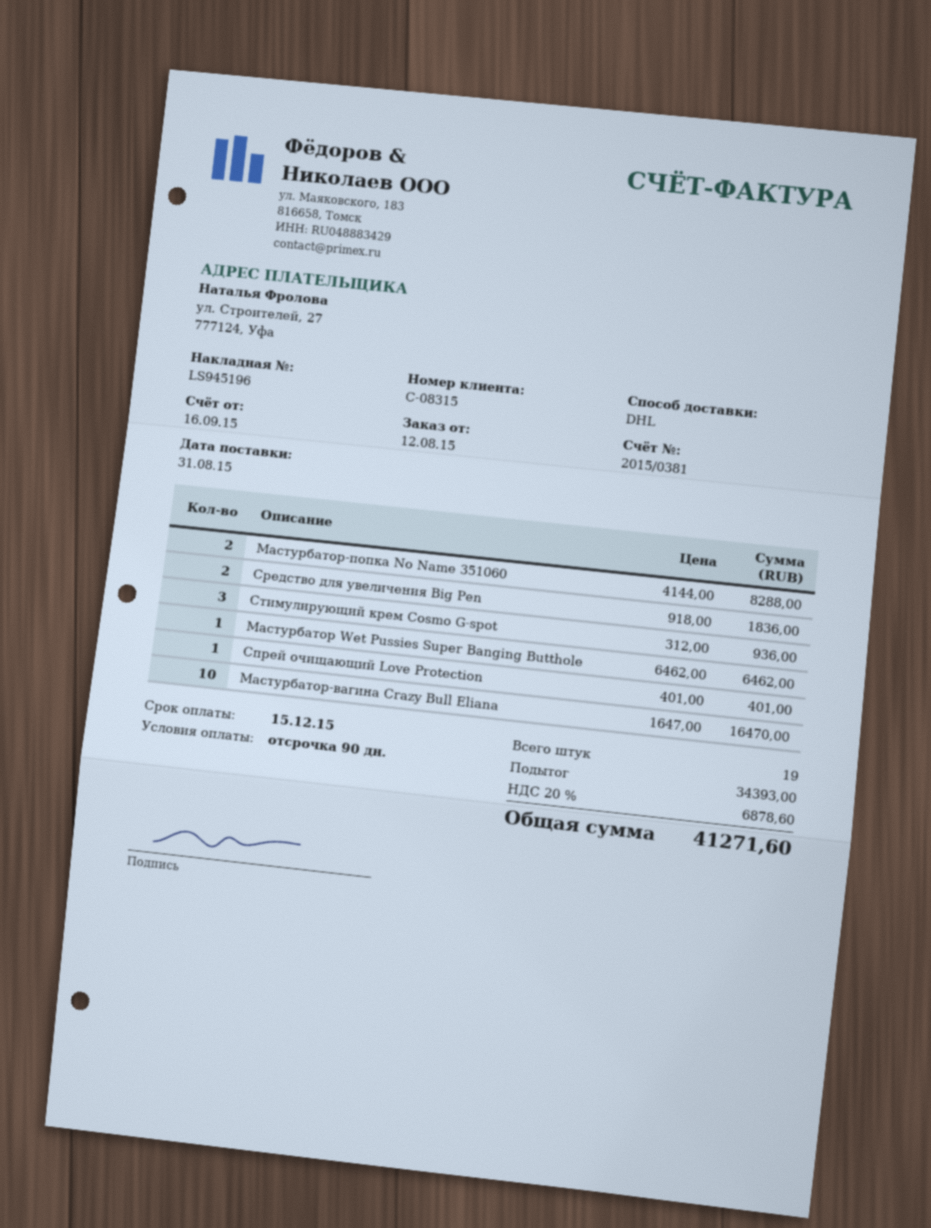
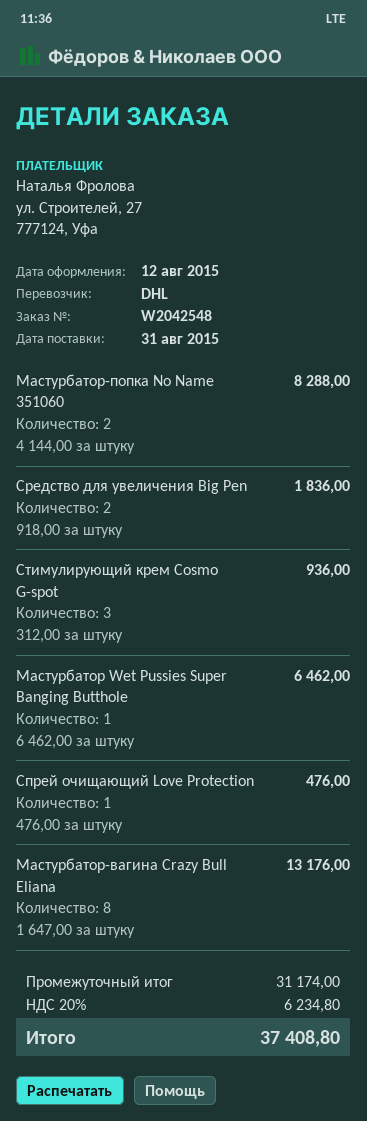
Спрей очищающий Love Protection: 1 x 401.00 = 401.00 -> 1 x 476.00 = 476.00
Мастурбатор-вагина Crazy Bull Eliana: 10 x 1647.00 = 16470.00 -> 8 x 1647.00 = 13176.00
subtotal: 34393.00 -> 31174.00
tax: 20% = 6878.60 -> 20% = 6234.80
total: 41271.60 -> 37408.80

